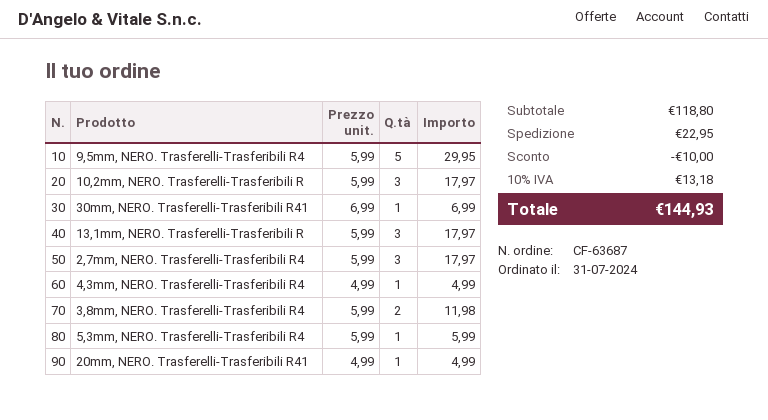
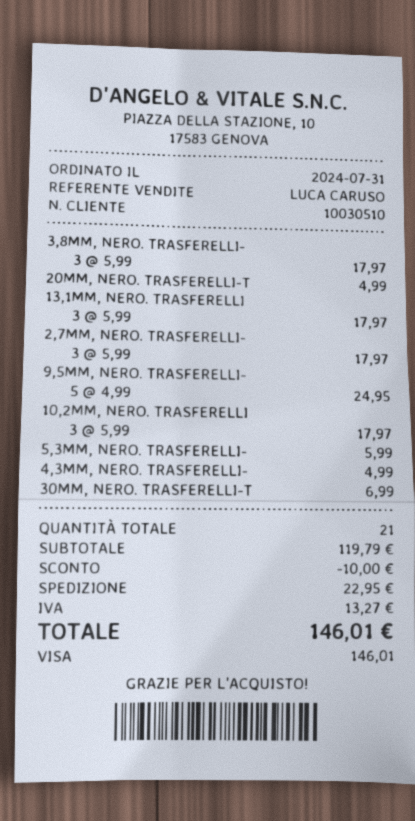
9,5mm, NERO. Trasferelli-Trasferibili R4: 5 x 5.99 = 29.95 -> 5 x 4.99 = 24.95
3,8mm, NERO. Trasferelli-Trasferibili R4: 2 x 5.99 = 11.98 -> 3 x 5.99 = 17.97
subtotal: 118.80 -> 119.79
tax: 13.18 -> 13.27
total: 144.93 -> 146.01

